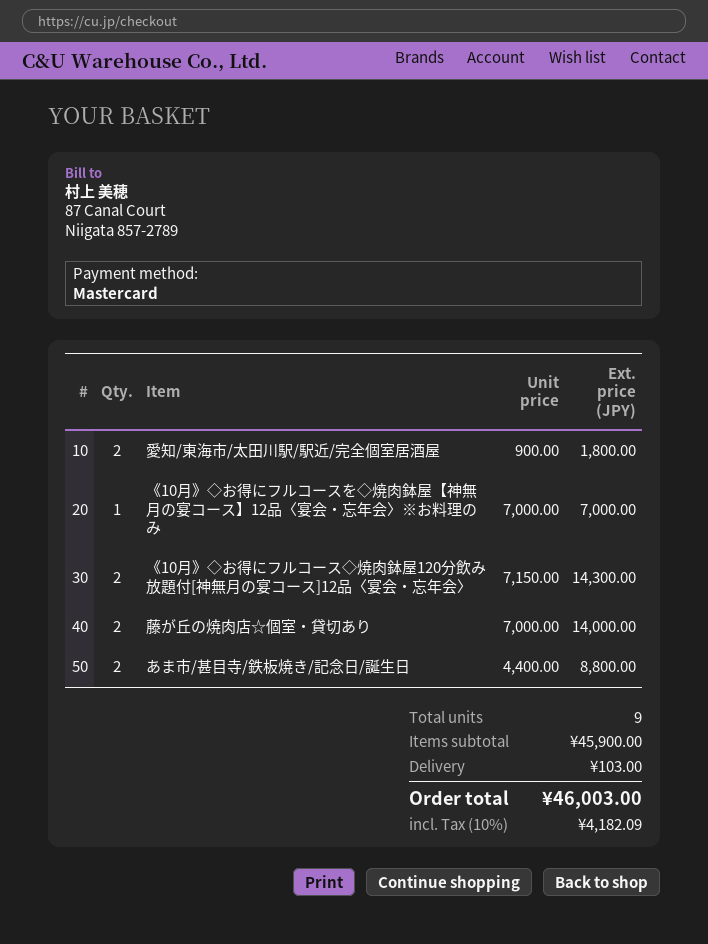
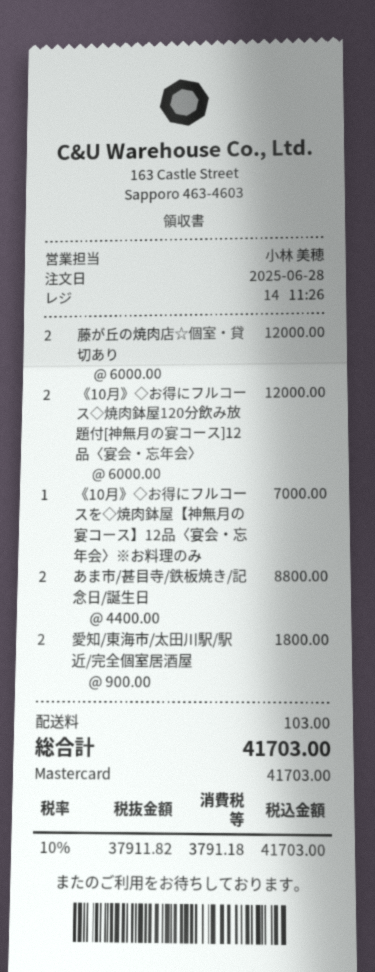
《10月》◇お得にフルコース◇焼肉鉢屋120分飲み放題付[神無月の宴コース]12品〈宴会・忘年会〉: 2 x 7150.00 = 14300.00 -> 2 x 6000.00 = 12000.00
藤が丘の焼肉店☆個室・貸切あり: 2 x 7000.00 = 14000.00 -> 2 x 6000.00 = 12000.00
tax: 10% = 4182.09 -> 10% = 3791.18
total: 46003.00 -> 41703.00

